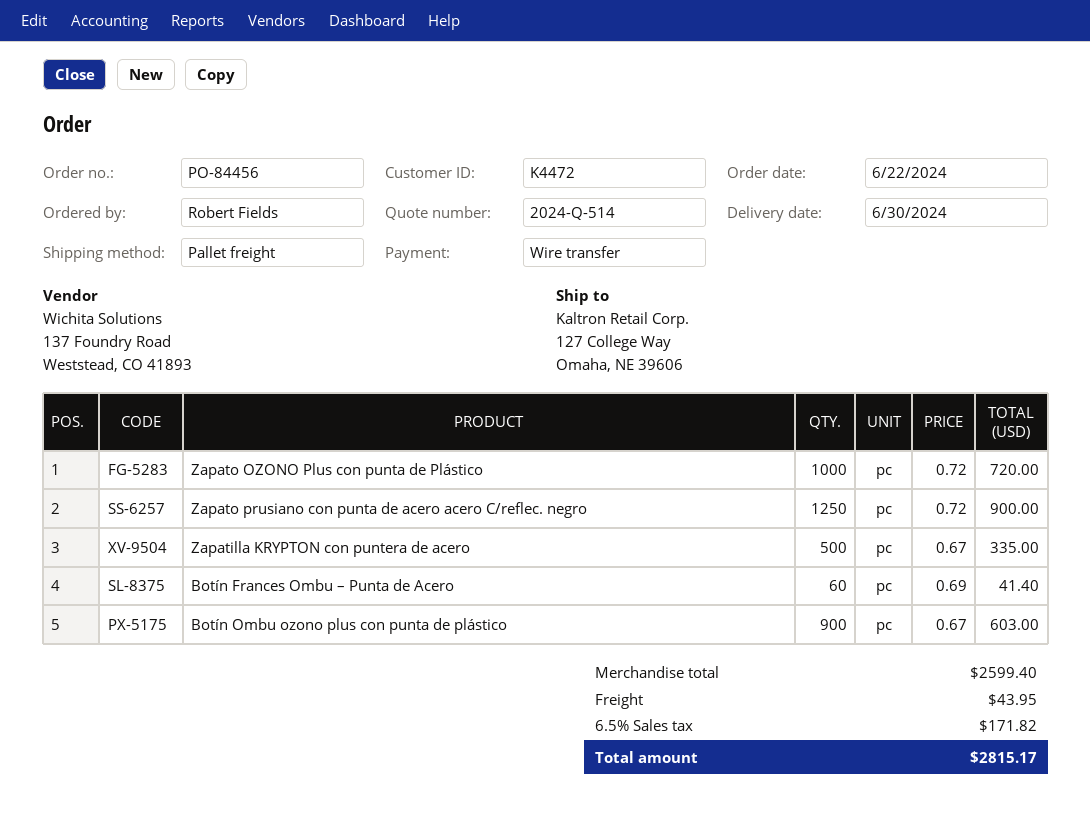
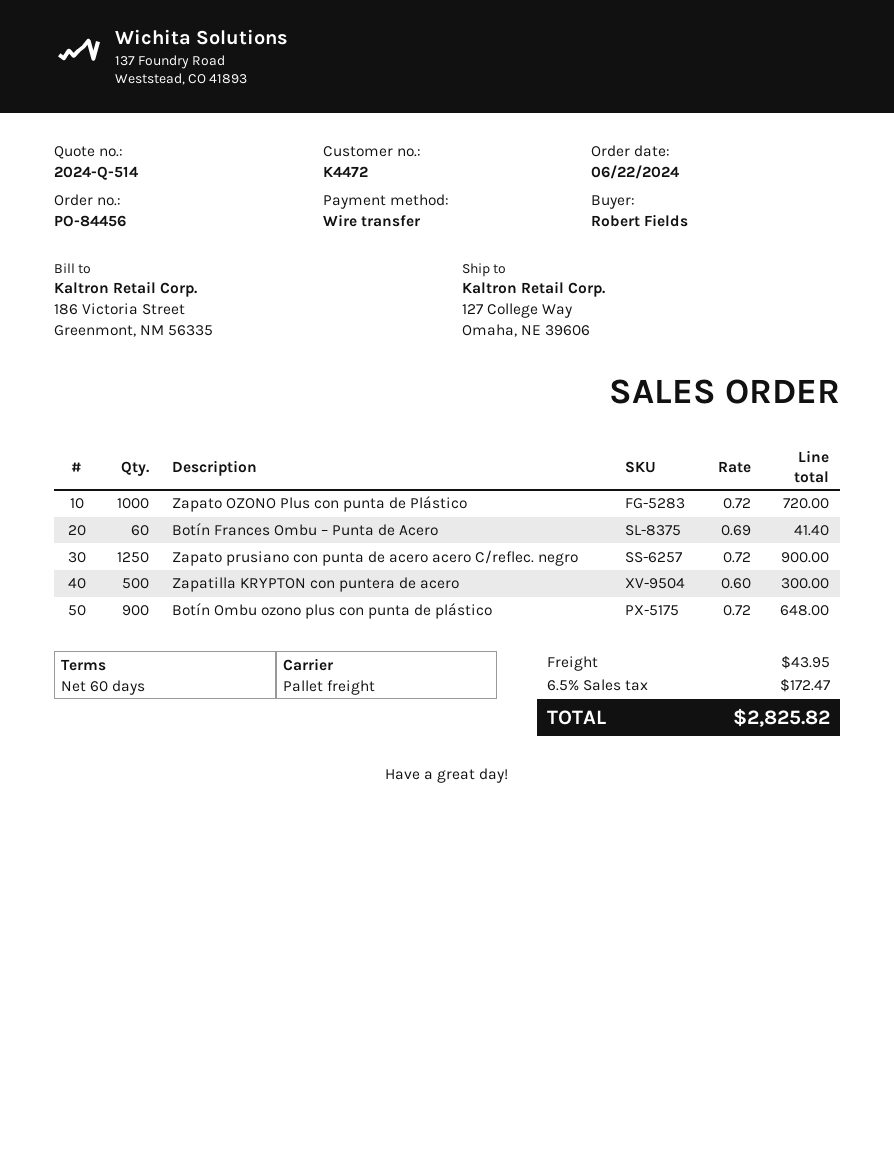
Zapatilla KRYPTON con puntera de acero: 500 x 0.67 = 335.00 -> 500 x 0.60 = 300.00
Botín Ombu ozono plus con punta de plástico: 900 x 0.67 = 603.00 -> 900 x 0.72 = 648.00
tax: 6.5% = 171.82 -> 6.5% = 172.47
total: 2815.17 -> 2825.82

